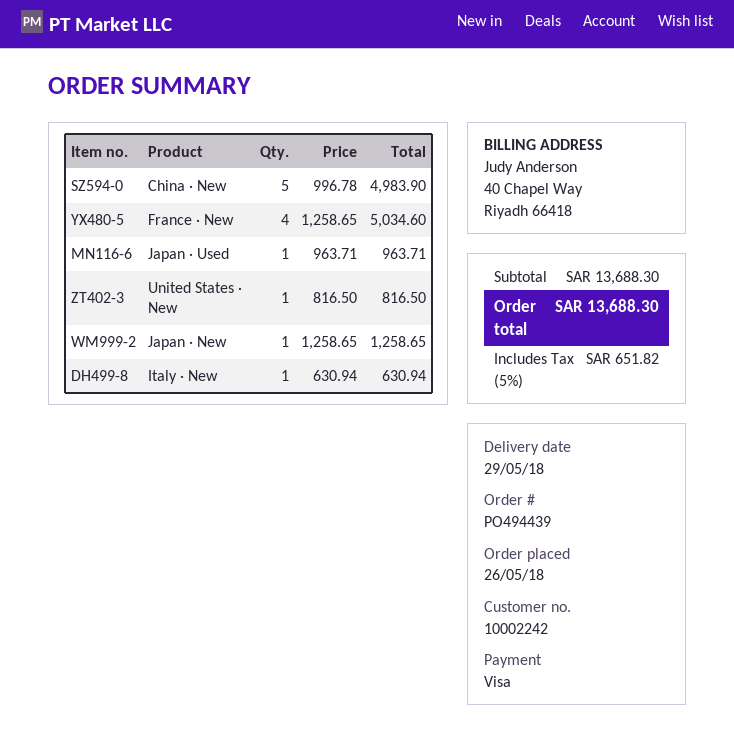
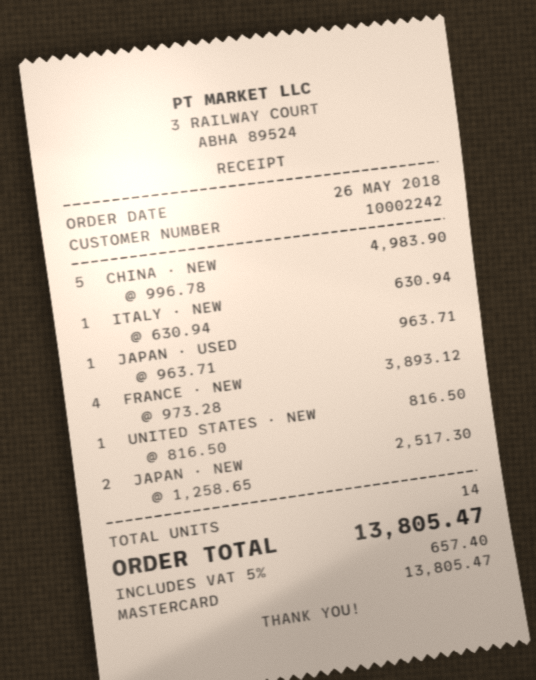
payment method: Visa -> Mastercard
France · New: 4 x 1258.65 = 5034.60 -> 4 x 973.28 = 3893.12
Japan · New: 1 x 1258.65 = 1258.65 -> 2 x 1258.65 = 2517.30
tax: 5% = 651.82 -> 5% = 657.40
total: 13688.30 -> 13805.47

